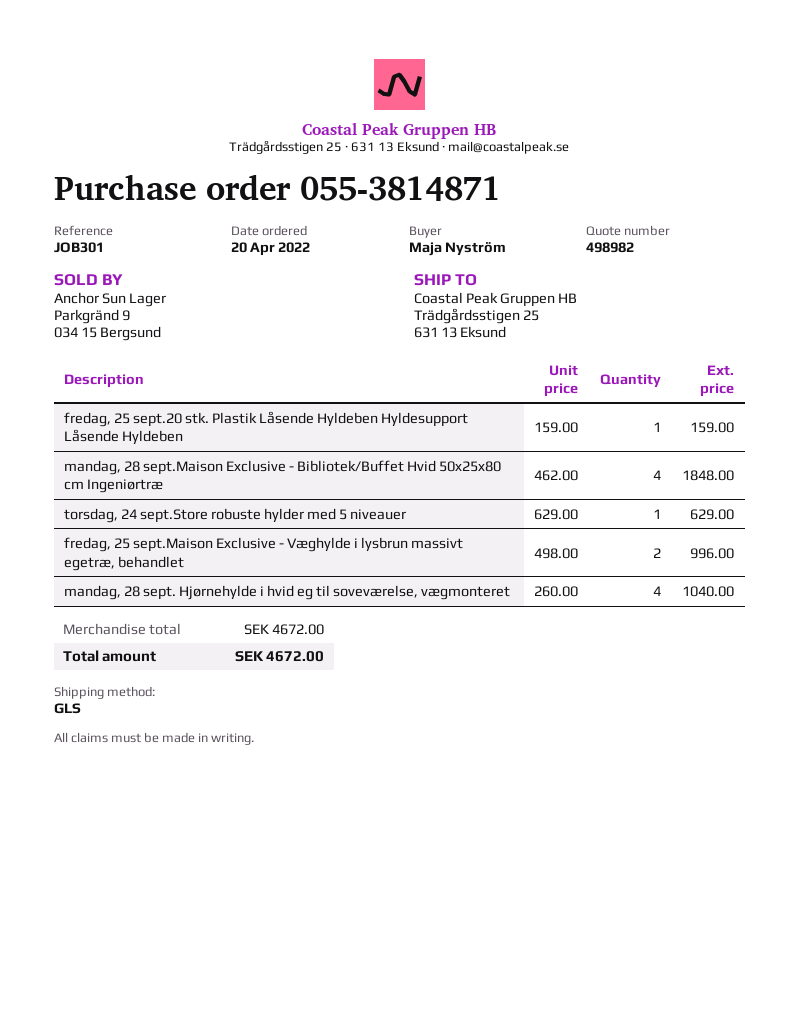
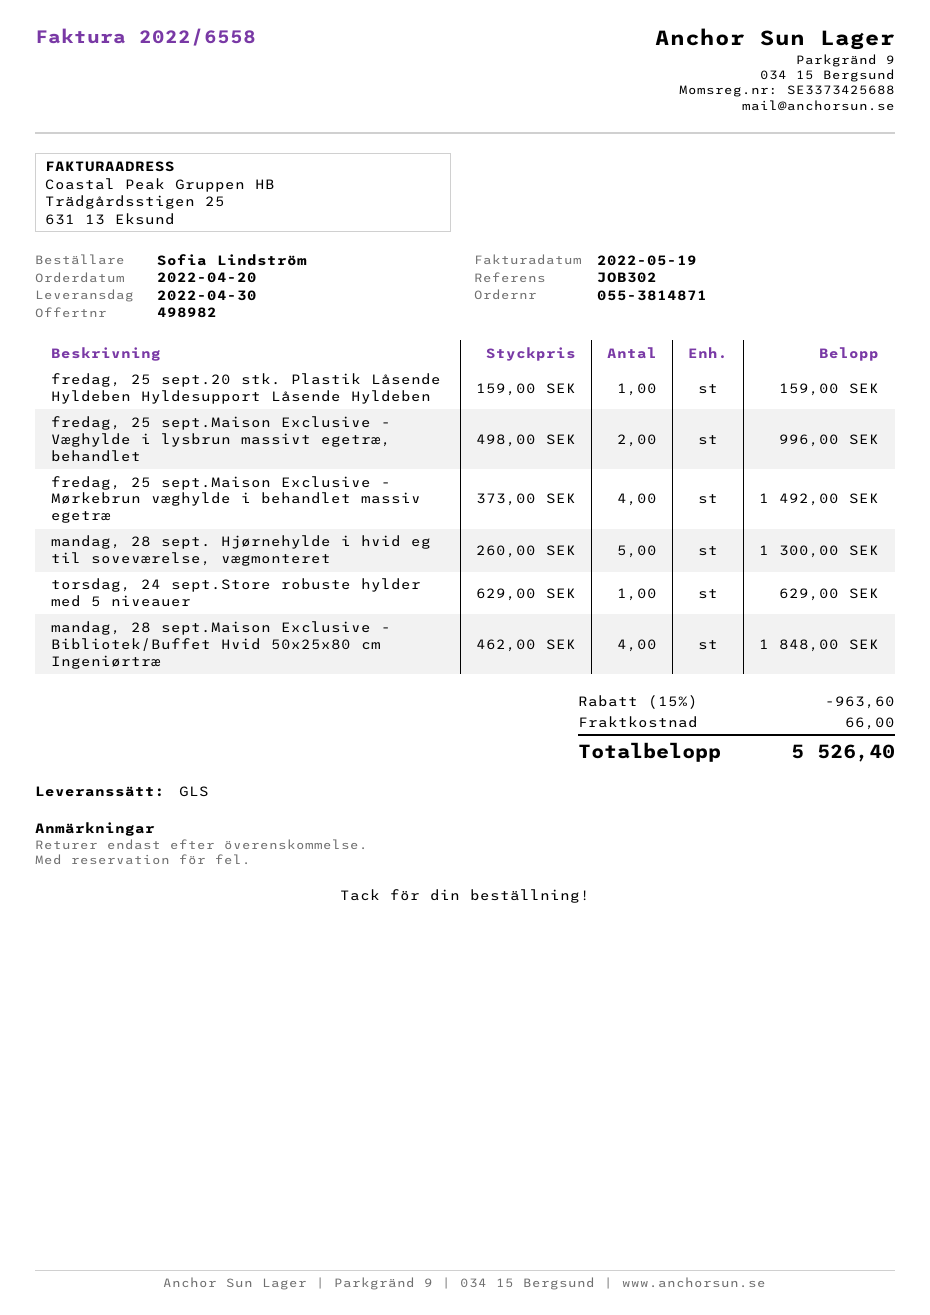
reference: JOB301 -> JOB302
ordered by: Maja Nyström -> Sofia Lindström
mandag, 28 sept. Hjørnehylde i hvid eg til soveværelse, vægmonteret: 4 x 260.00 = 1040.00 -> 5 x 260.00 = 1300.00
fredag, 25 sept.Maison Exclusive - Mørkebrun væghylde i behandlet massiv egetræ: none -> 4 x 373.00 = 1492.00
discount: none -> 15% = 963.60
shipping: none -> 66.00
total: 4672.00 -> 5526.40

